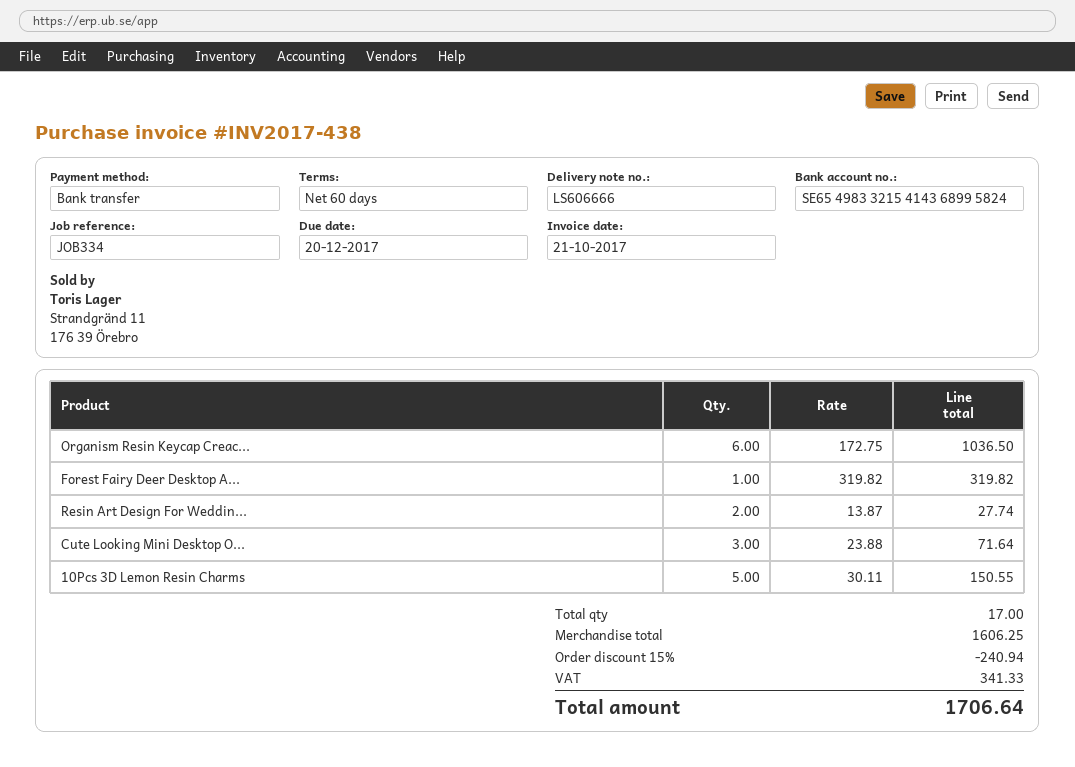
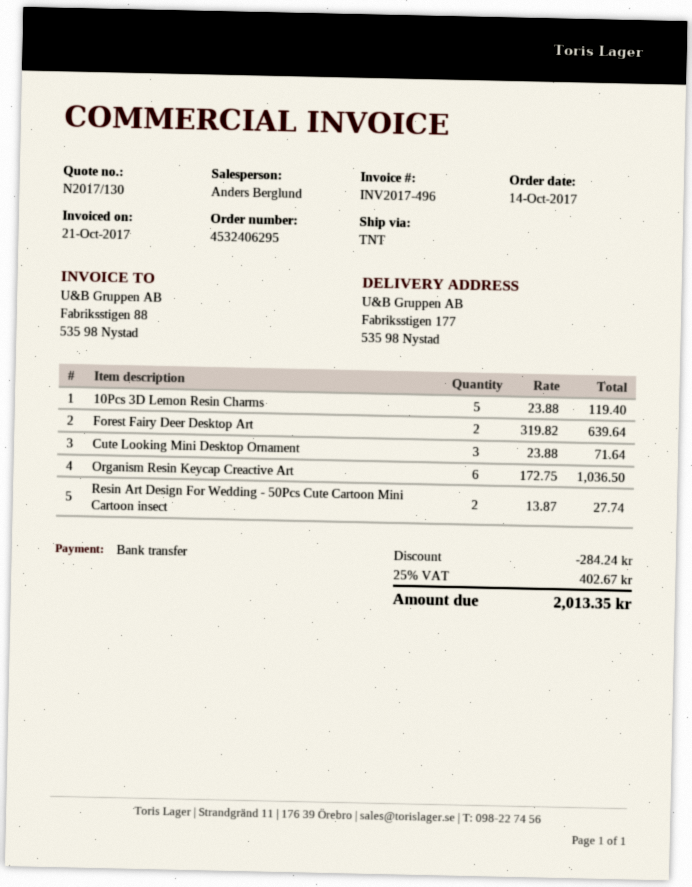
invoice number: INV2017-438 -> INV2017-496
Forest Fairy Deer Desktop A...: 1 x 319.82 = 319.82 -> 2 x 319.82 = 639.64
10Pcs 3D Lemon Resin Charms: 5 x 30.11 = 150.55 -> 5 x 23.88 = 119.40
discount: 240.94 -> 284.24
tax: 341.33 -> 402.67
total: 1706.64 -> 2013.35

